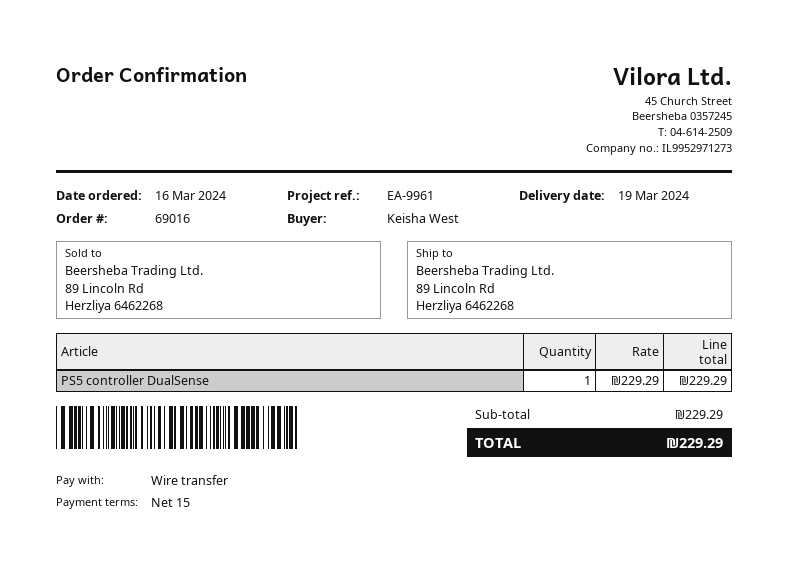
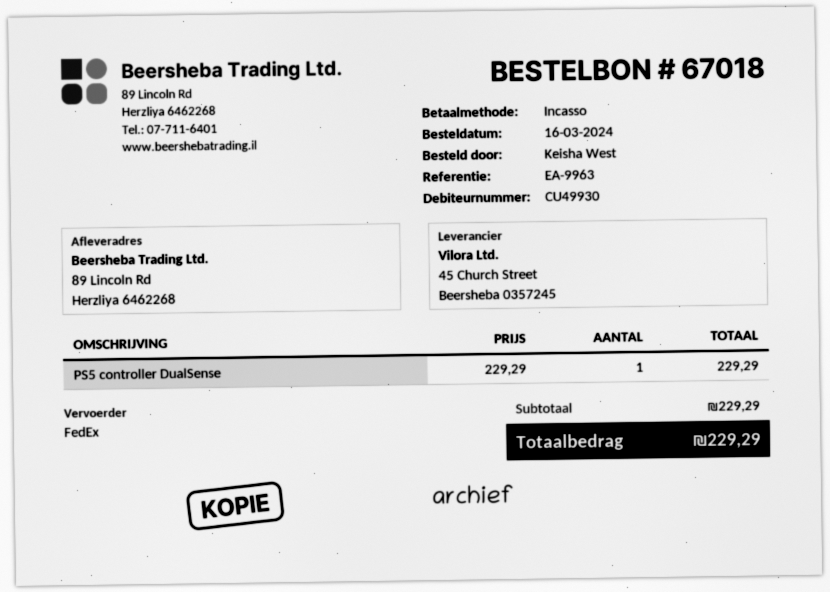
order number: 69016 -> 67018
reference: EA-9961 -> EA-9963
payment method: bank transfer -> direct debit

